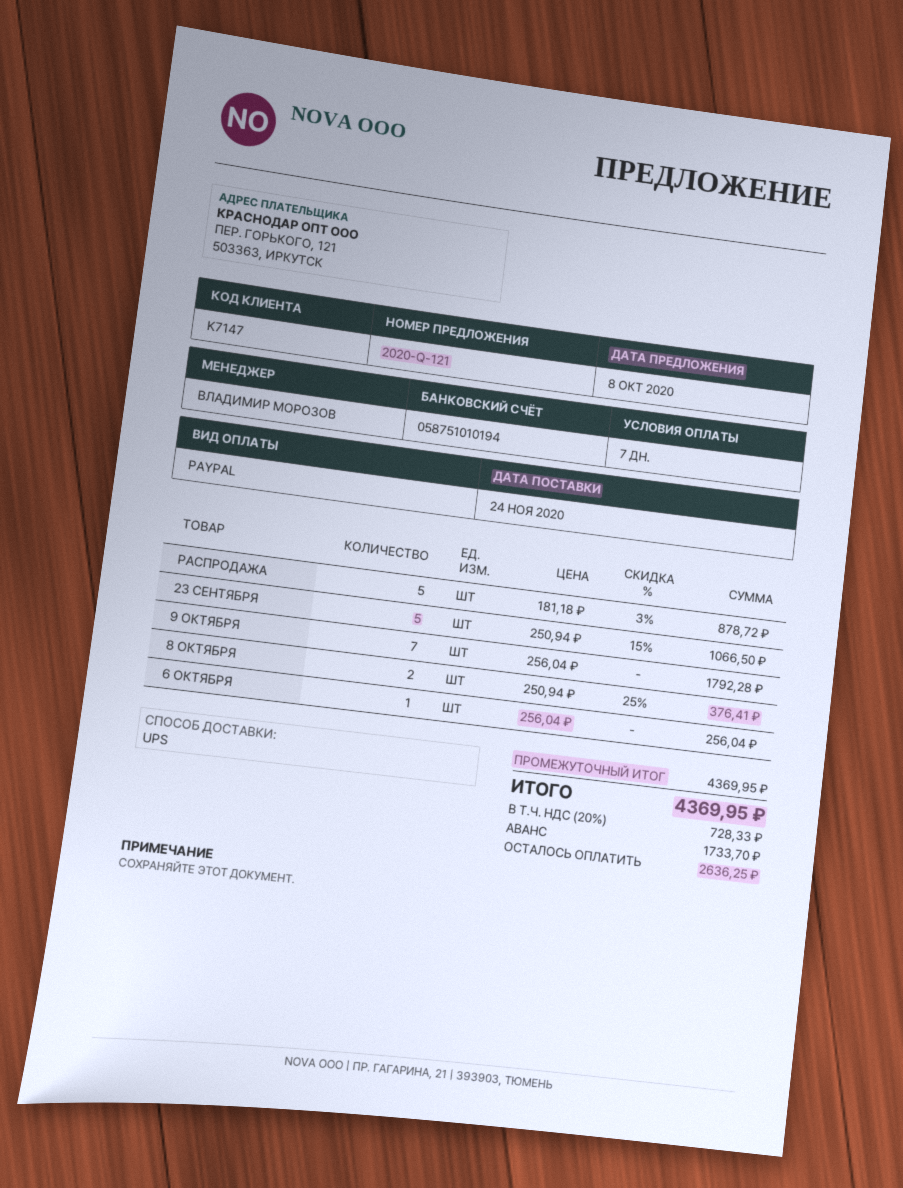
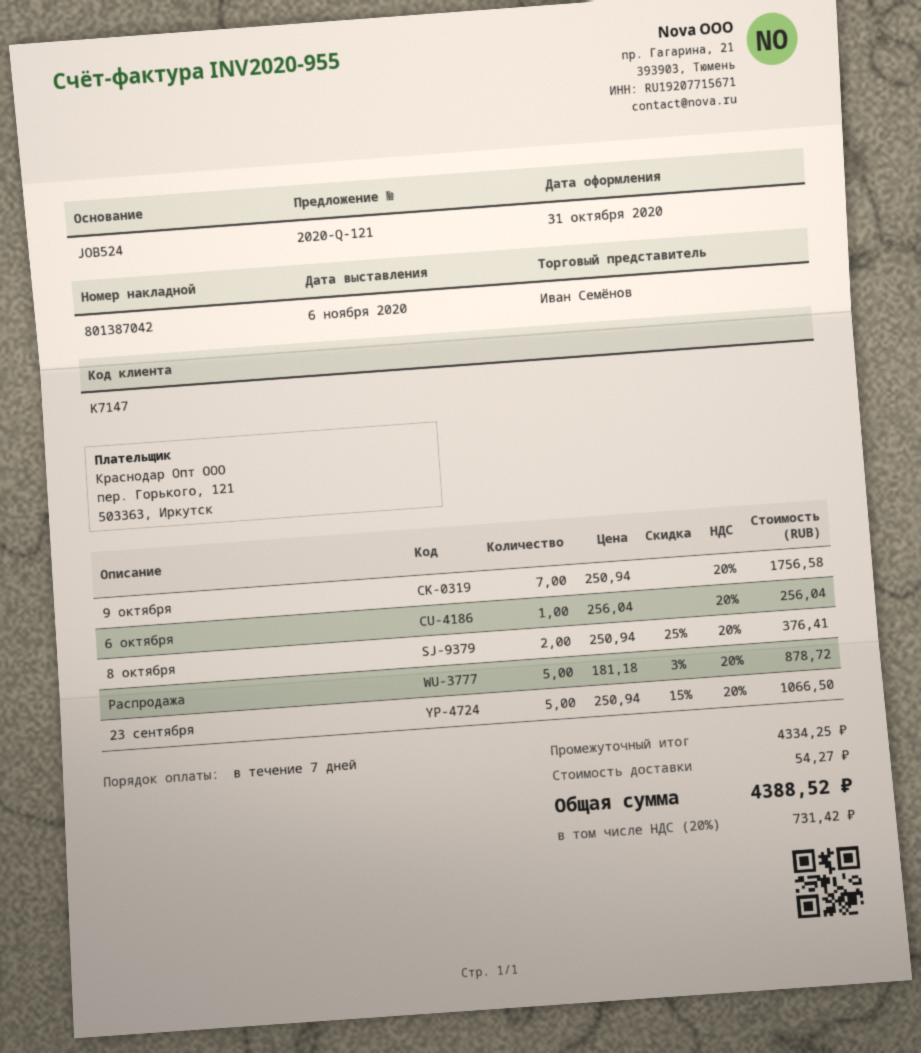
sales rep: ВЛАДИМИР МОРОЗОВ -> Иван Семёнов
9 ОКТЯБРЯ: 7 x 256.04 = 1792.28 -> 7 x 250.94 = 1756.58
subtotal: 4369.95 -> 4334.25
shipping: none -> 54.27
tax: 20% = 728.33 -> 20% = 731.42
total: 4369.95 -> 4388.52

